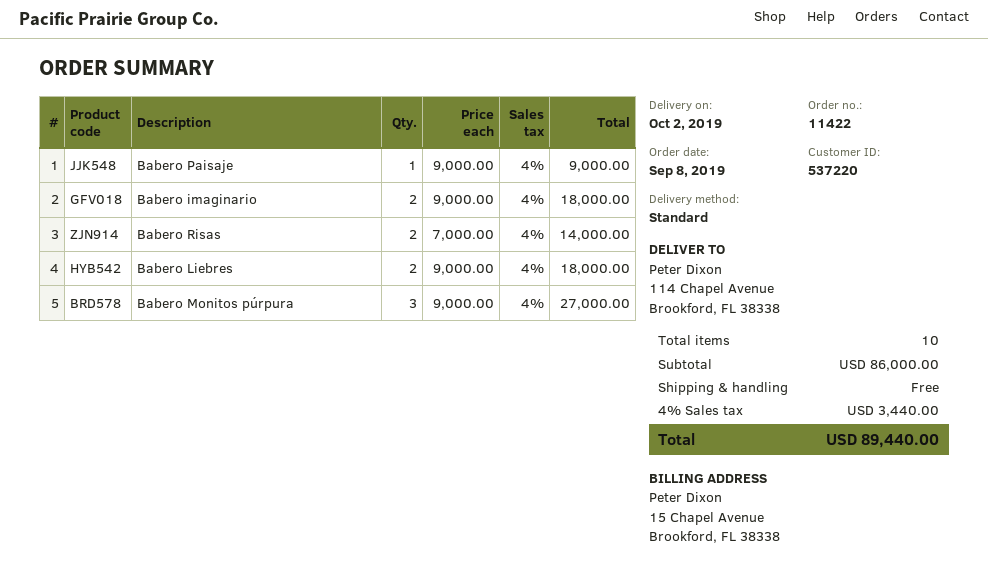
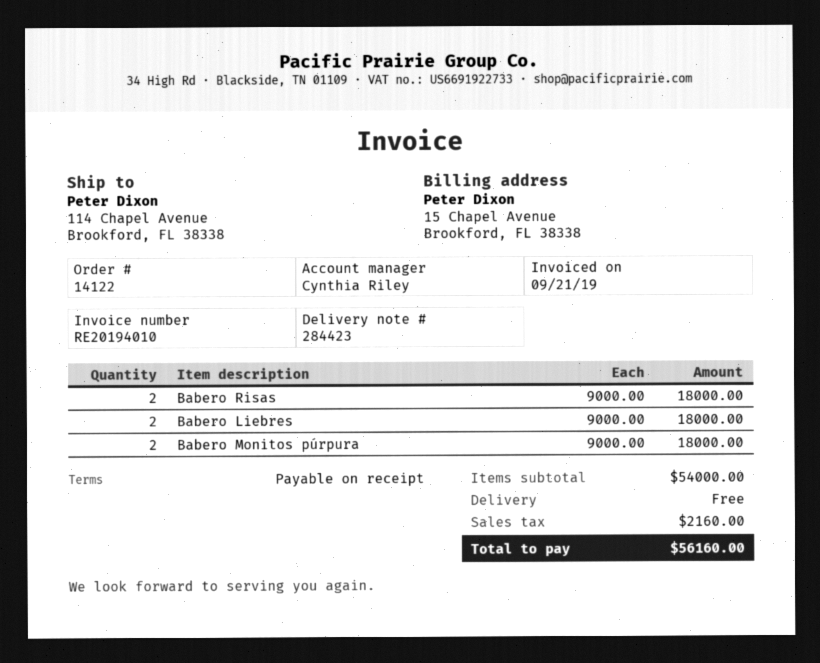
order number: 11422 -> 14122
Babero Paisaje: 1 x 9000.00 = 9000.00 -> none
Babero imaginario: 2 x 9000.00 = 18000.00 -> none
Babero Risas: 2 x 7000.00 = 14000.00 -> 2 x 9000.00 = 18000.00
Babero Monitos púrpura: 3 x 9000.00 = 27000.00 -> 2 x 9000.00 = 18000.00
subtotal: 86000.00 -> 54000.00
tax: 3440.00 -> 2160.00
total: 89440.00 -> 56160.00

